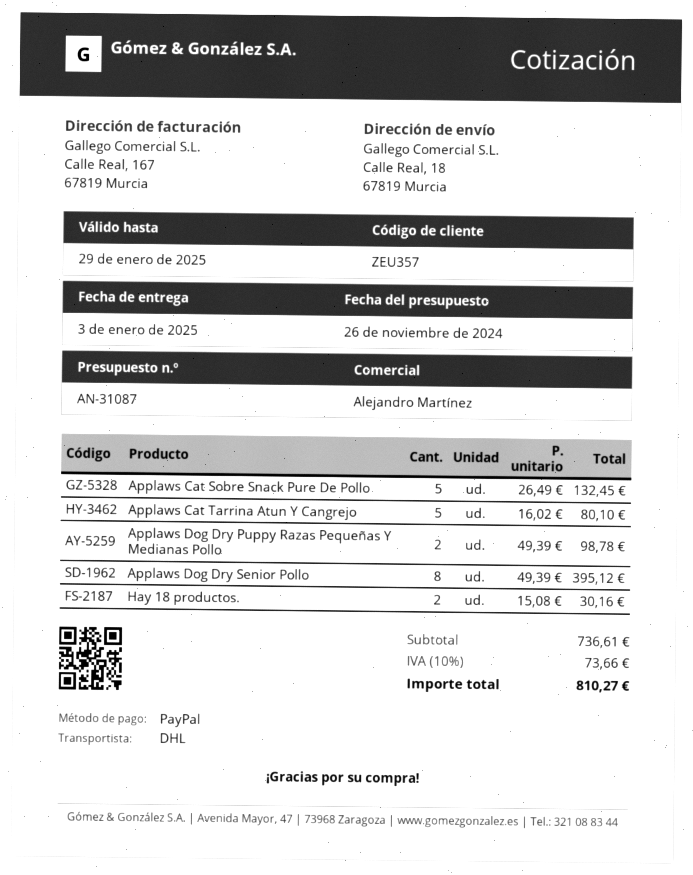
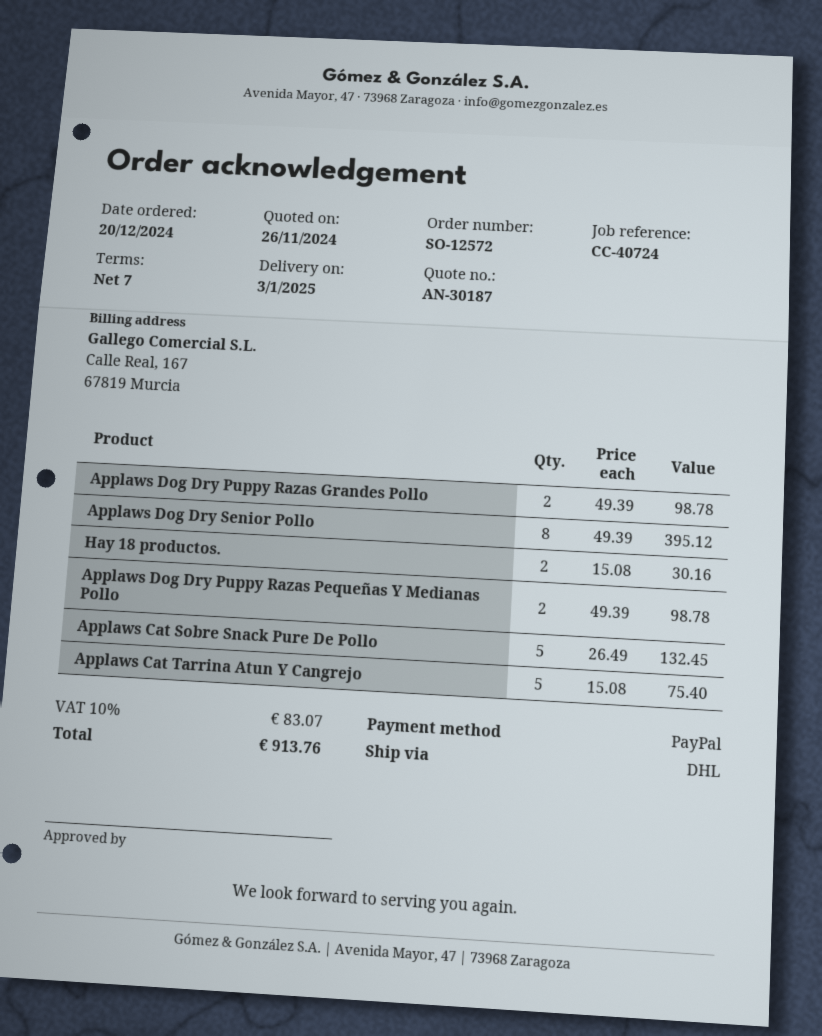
quote number: AN-31087 -> AN-30187
Applaws Cat Tarrina Atun Y Cangrejo: 5 x 16.02 = 80.10 -> 5 x 15.08 = 75.40
Applaws Dog Dry Puppy Razas Grandes Pollo: none -> 2 x 49.39 = 98.78
tax: 10% = 73.66 -> 10% = 83.07
total: 810.27 -> 913.76

